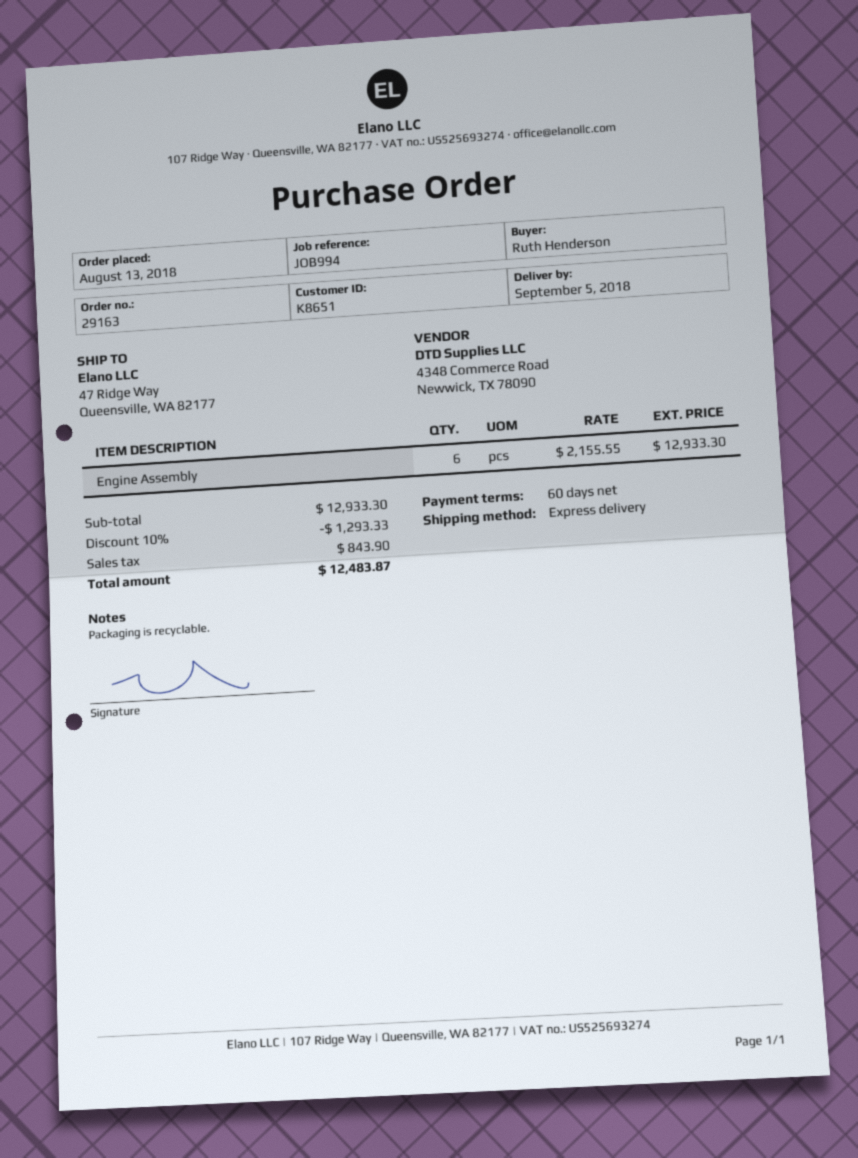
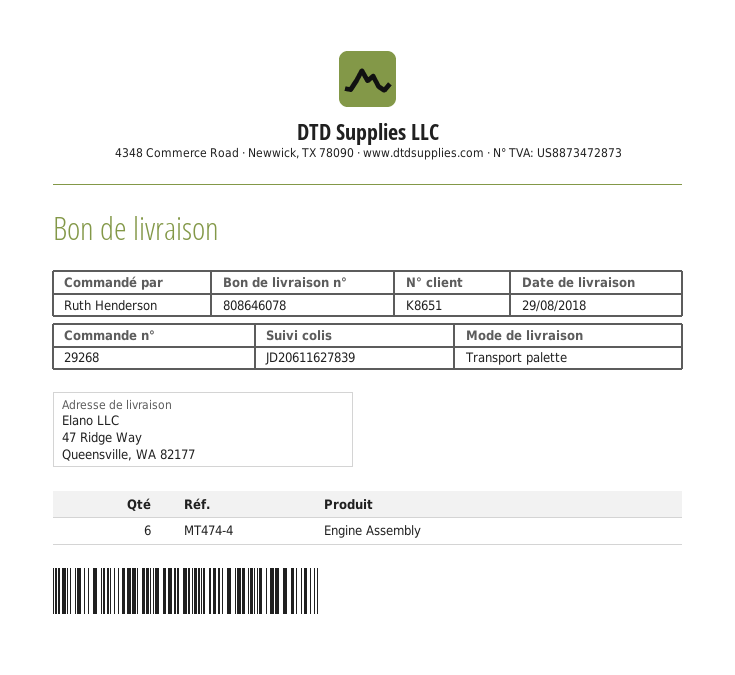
order number: 29163 -> 29268
delivery date: 2018-09-05 -> 2018-08-29
shipping method: express -> pallet freight

